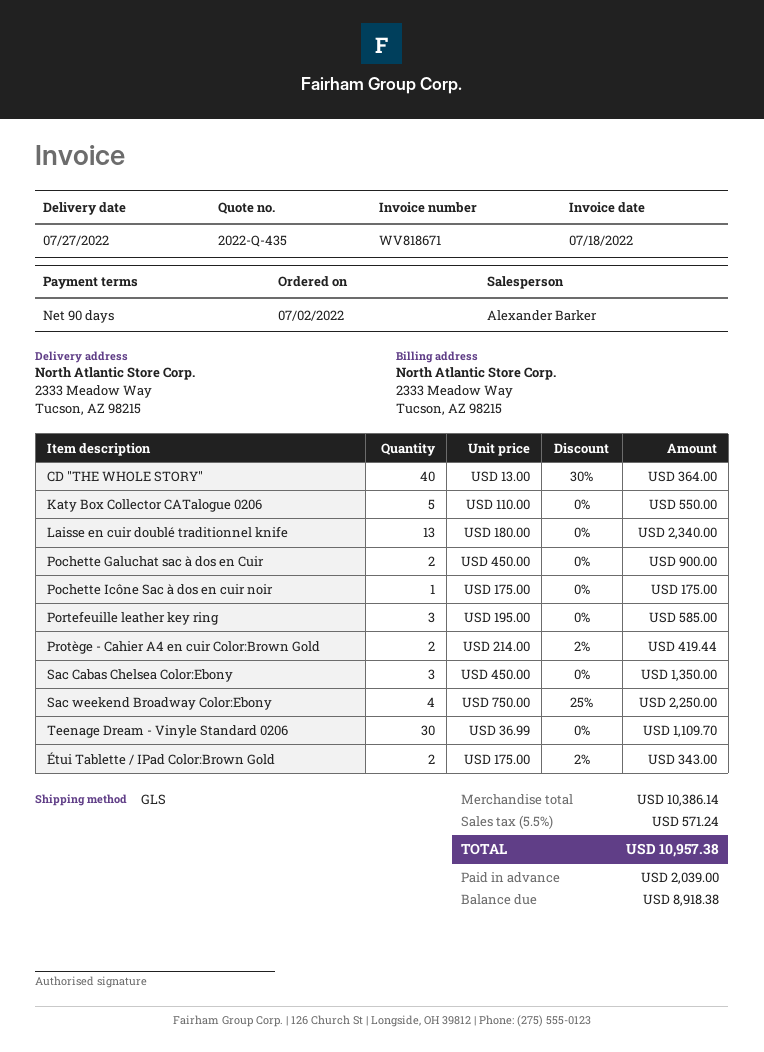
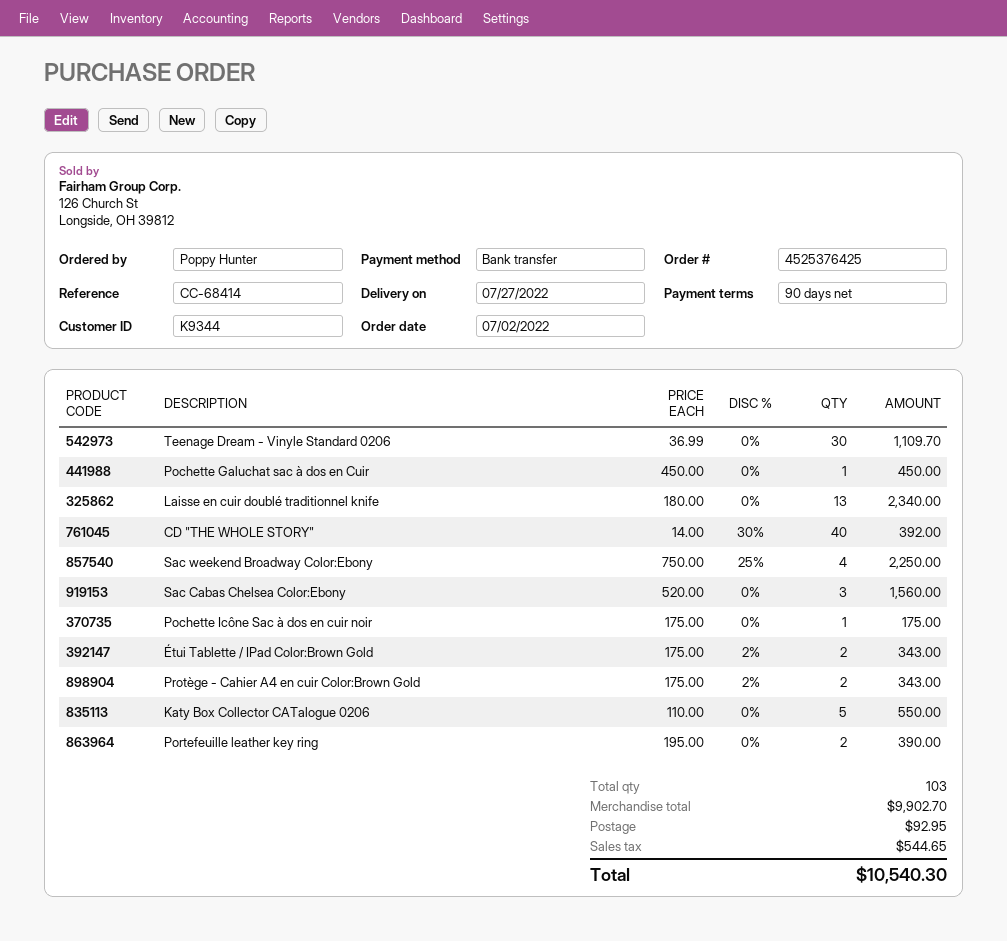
CD "THE WHOLE STORY": 40 x 13.00 - 30% = 364.00 -> 40 x 14.00 - 30% = 392.00
Pochette Galuchat sac à dos en Cuir: 2 x 450.00 = 900.00 -> 1 x 450.00 = 450.00
Portefeuille leather key ring: 3 x 195.00 = 585.00 -> 2 x 195.00 = 390.00
Protège - Cahier A4 en cuir Color:Brown Gold: 2 x 214.00 - 2% = 419.44 -> 2 x 175.00 - 2% = 343.00
Sac Cabas Chelsea Color:Ebony: 3 x 450.00 = 1350.00 -> 3 x 520.00 = 1560.00
subtotal: 10386.14 -> 9902.70
shipping: none -> 92.95
tax: 571.24 -> 544.65
total: 10957.38 -> 10540.30

